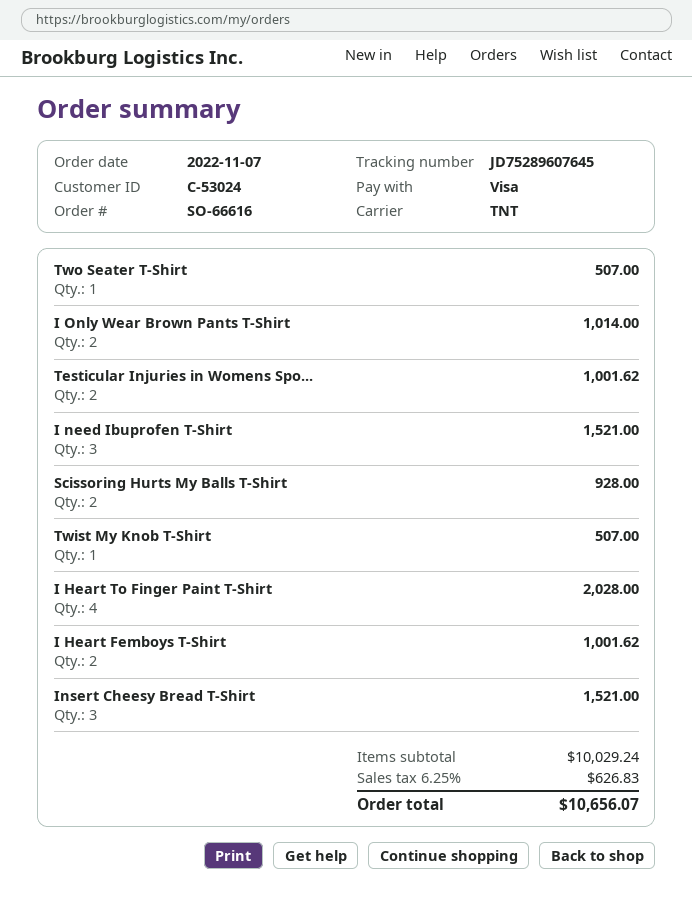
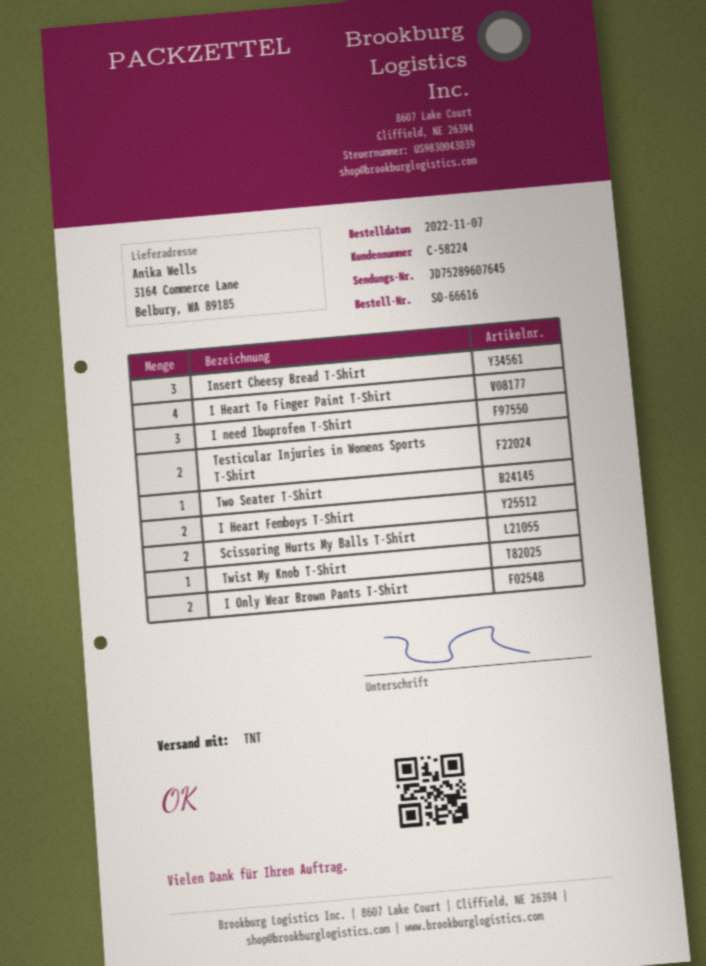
customer number: C-53024 -> C-58224

